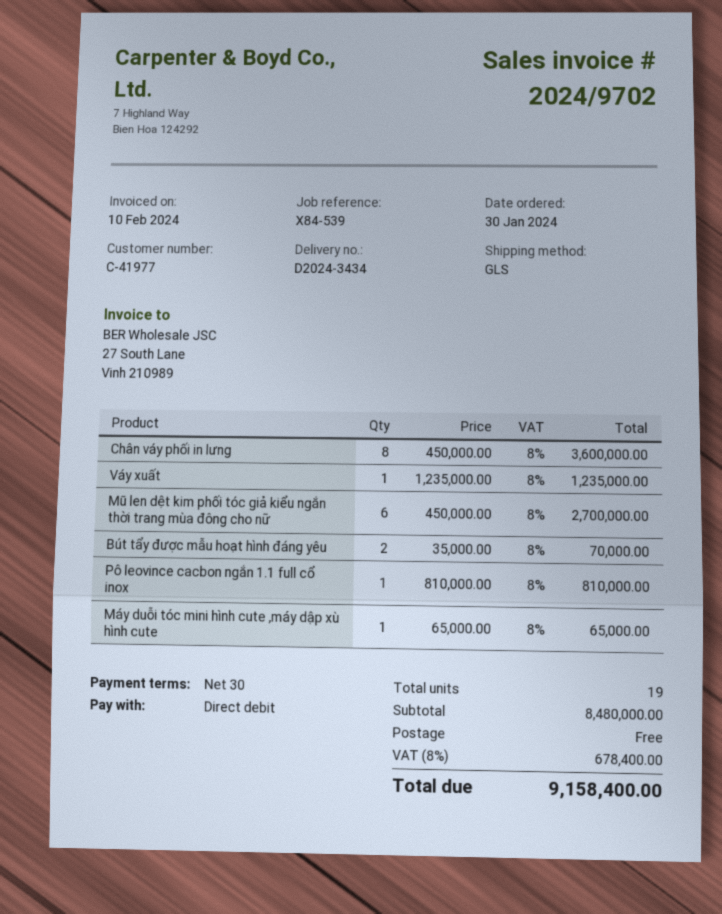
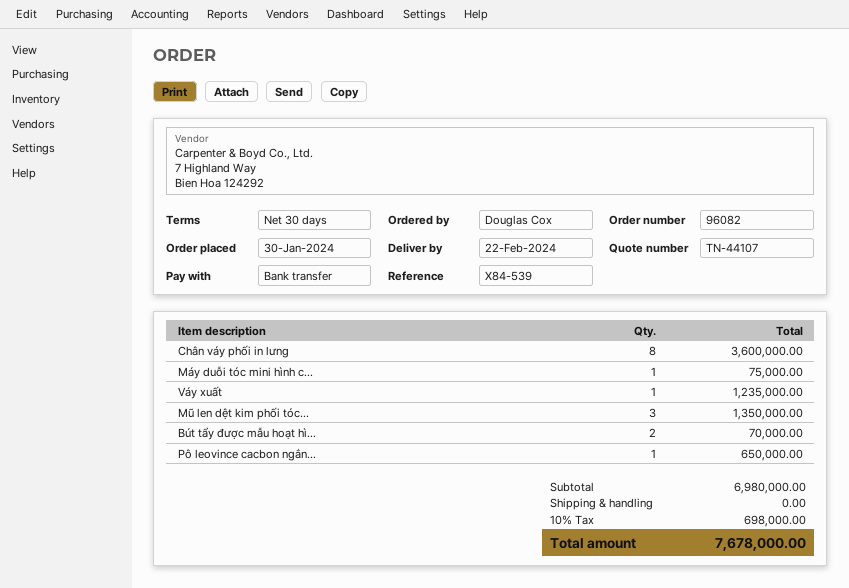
payment method: direct debit -> bank transfer
Mũ len dệt kim phối tóc giả kiểu ngắn thời trang mùa đông cho nữ: 6 for 2700000.00 -> 3 for 1350000.00
Pô leovince cacbon ngắn 1.1 full cổ inox: 1 for 810000.00 -> 1 for 650000.00
Máy duỗi tóc mini hình cute ,máy dập xù hình cute: 1 for 65000.00 -> 1 for 75000.00
subtotal: 8480000.00 -> 6980000.00
tax: 8% = 678400.00 -> 10% = 698000.00
total: 9158400.00 -> 7678000.00

